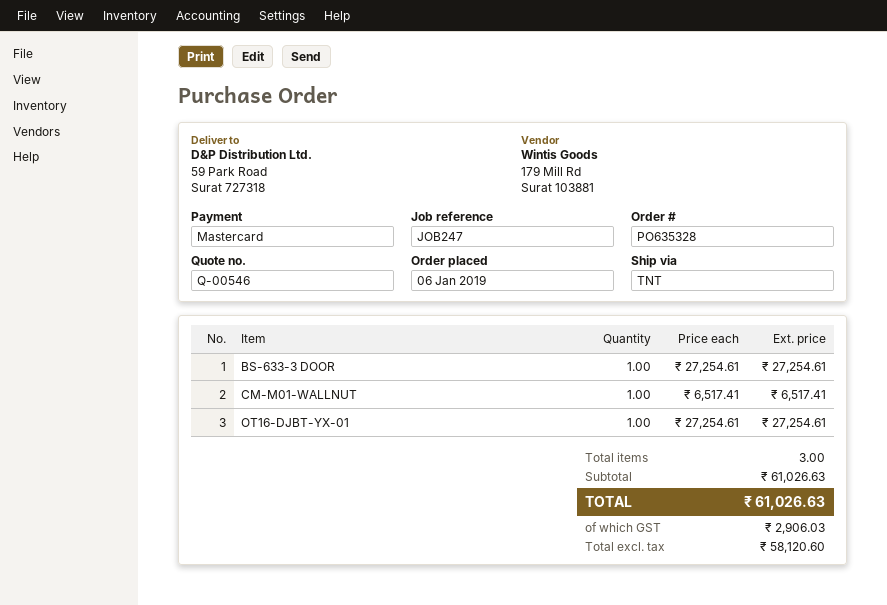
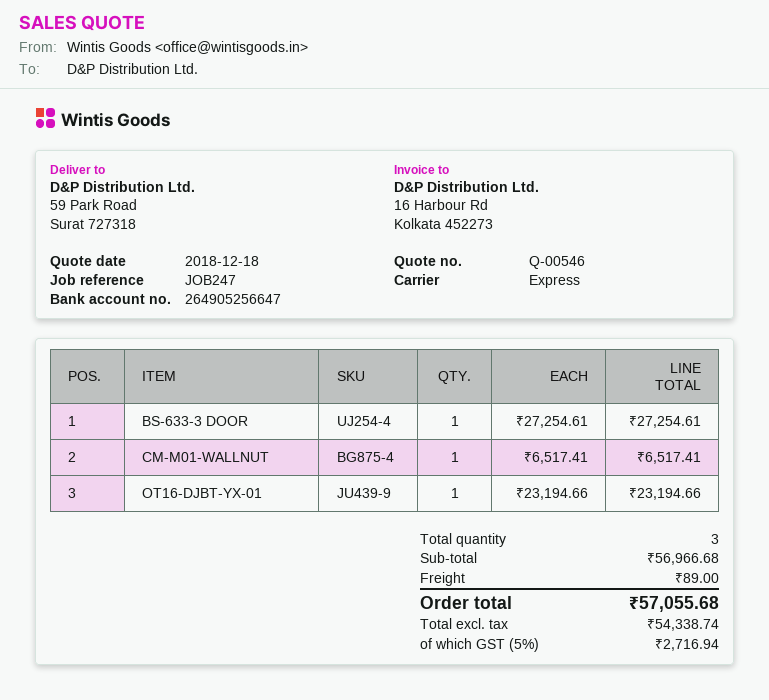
shipping method: TNT -> express
OT16-DJBT-YX-01: 1 x 27254.61 = 27254.61 -> 1 x 23194.66 = 23194.66
subtotal: 61026.63 -> 56966.68
shipping: none -> 89.00
net: 58120.60 -> 54338.74
tax: 2906.03 -> 2716.94
total: 61026.63 -> 57055.68

